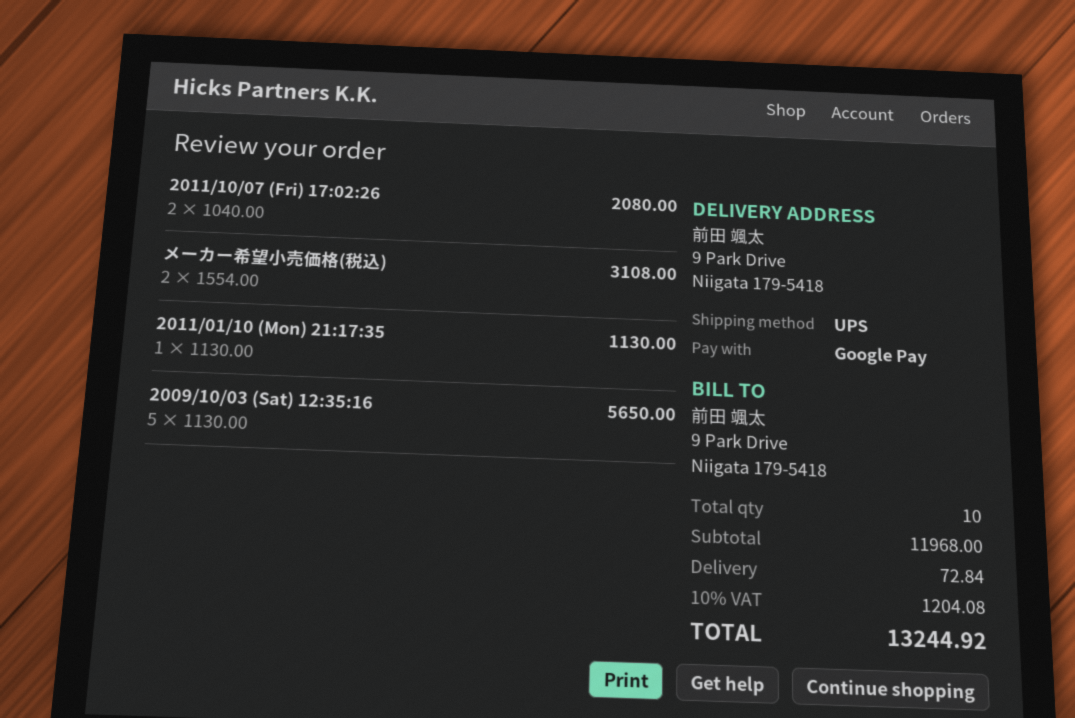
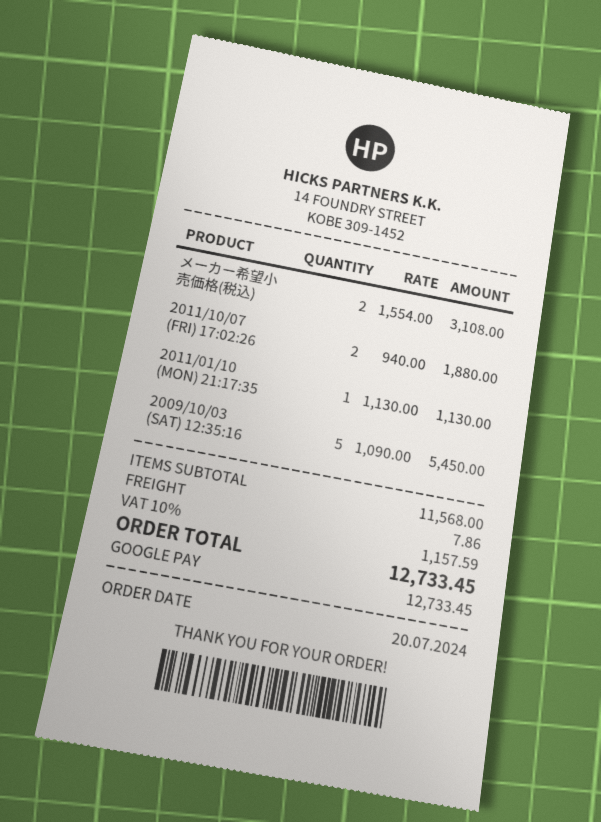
2011/10/07 (Fri) 17:02:26: 2 x 1040.00 = 2080.00 -> 2 x 940.00 = 1880.00
2009/10/03 (Sat) 12:35:16: 5 x 1130.00 = 5650.00 -> 5 x 1090.00 = 5450.00
subtotal: 11968.00 -> 11568.00
shipping: 72.84 -> 7.86
tax: 10% = 1204.08 -> 10% = 1157.59
total: 13244.92 -> 12733.45

